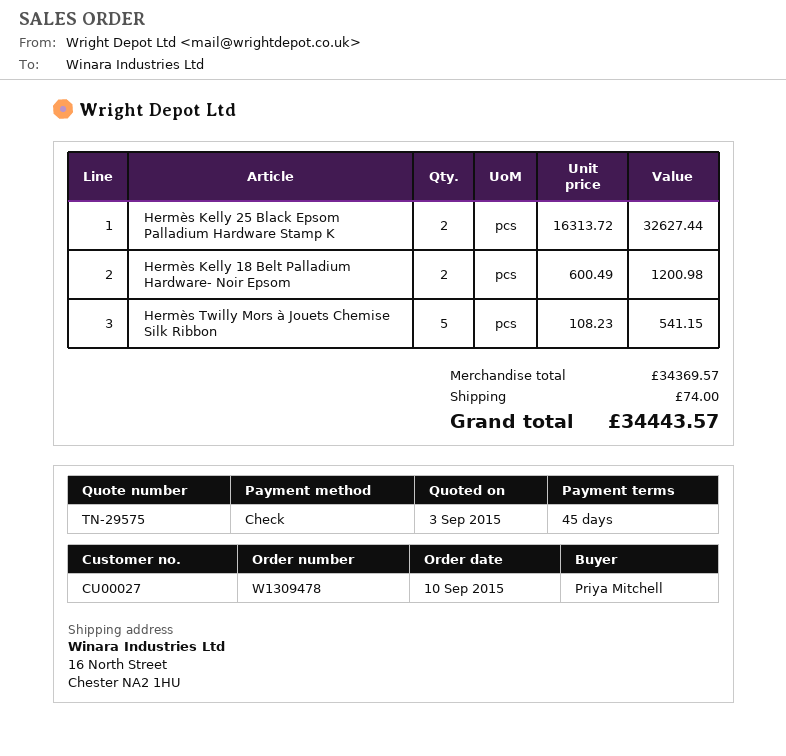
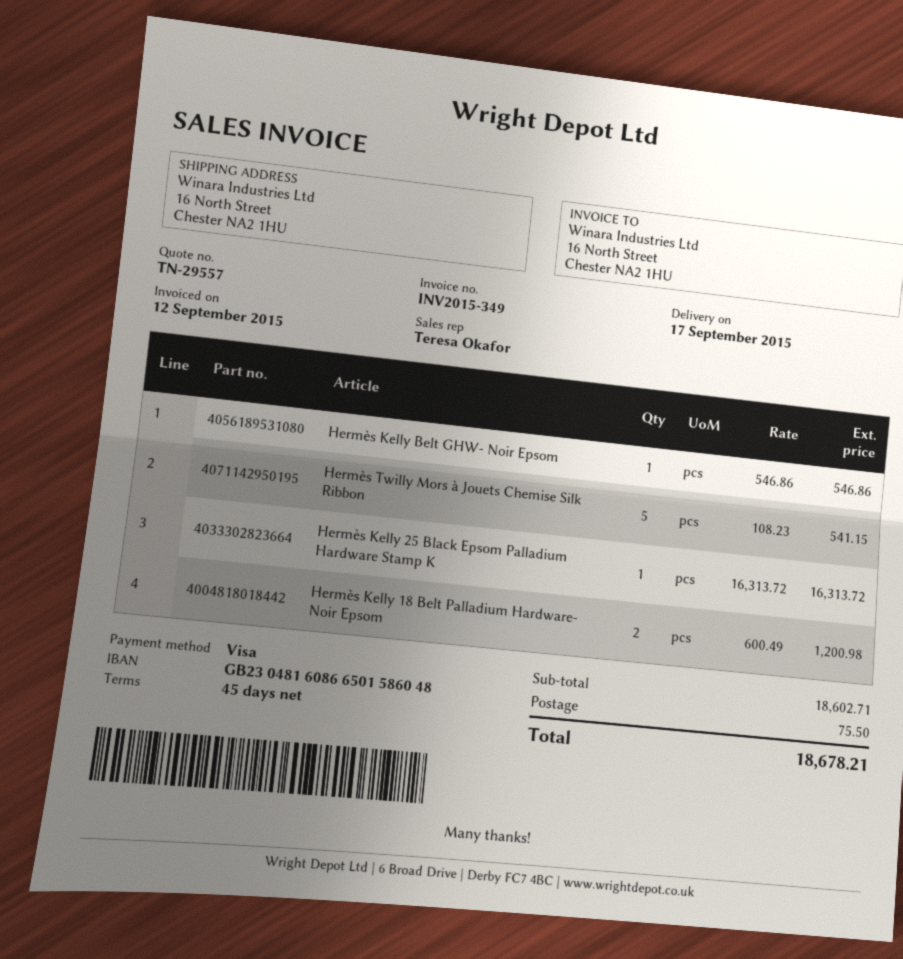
quote number: TN-29575 -> TN-29557
payment method: cheque -> Visa
Hermès Kelly 25 Black Epsom Palladium Hardware Stamp K: 2 x 16313.72 = 32627.44 -> 1 x 16313.72 = 16313.72
Hermès Kelly Belt GHW- Noir Epsom: none -> 1 x 546.86 = 546.86
subtotal: 34369.57 -> 18602.71
shipping: 74.00 -> 75.50
total: 34443.57 -> 18678.21

